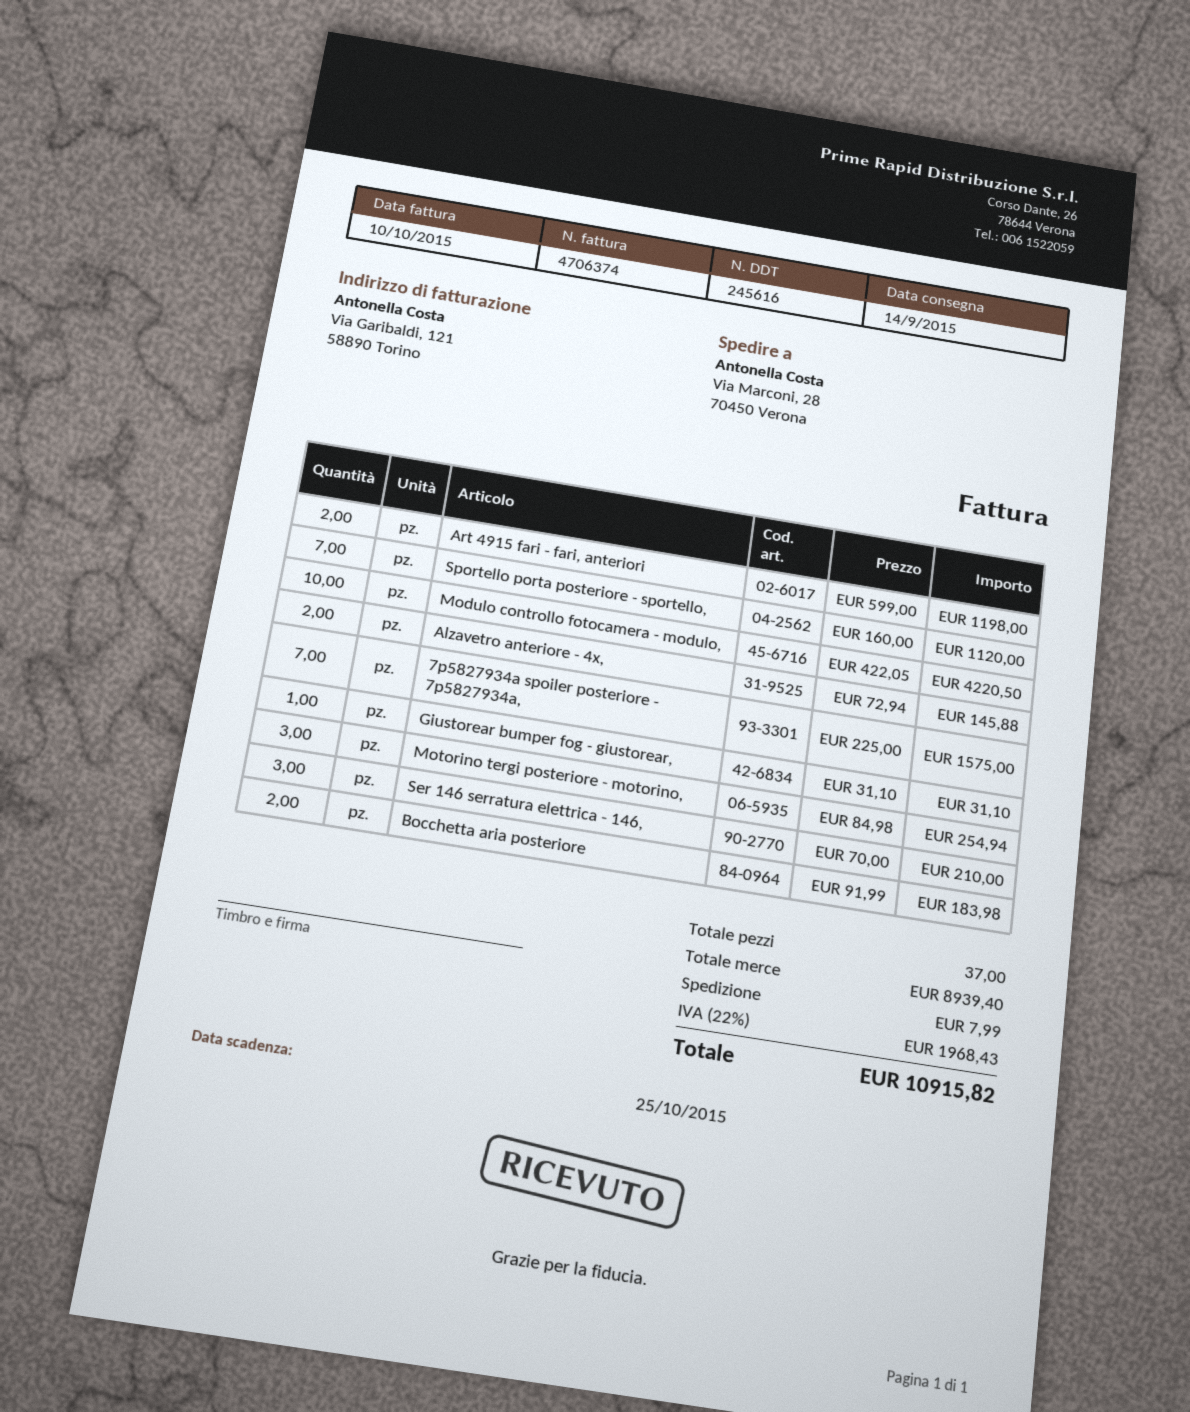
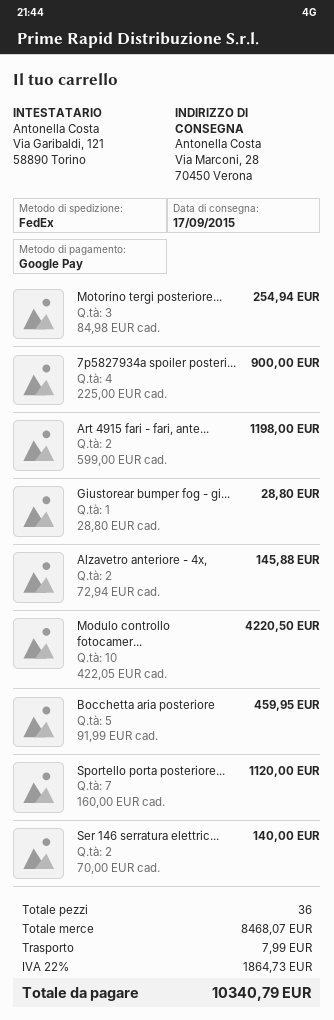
delivery date: 2015-09-14 -> 2015-09-17
7p5827934a spoiler posteriore - 7p5827934a,: 7 x 225.00 = 1575.00 -> 4 x 225.00 = 900.00
Giustorear bumper fog - giustorear,: 1 x 31.10 = 31.10 -> 1 x 28.80 = 28.80
Ser 146 serratura elettrica - 146,: 3 x 70.00 = 210.00 -> 2 x 70.00 = 140.00
Bocchetta aria posteriore: 2 x 91.99 = 183.98 -> 5 x 91.99 = 459.95
total quantity: 37 -> 36
subtotal: 8939.40 -> 8468.07
tax: 22% = 1968.43 -> 22% = 1864.73
total: 10915.82 -> 10340.79

